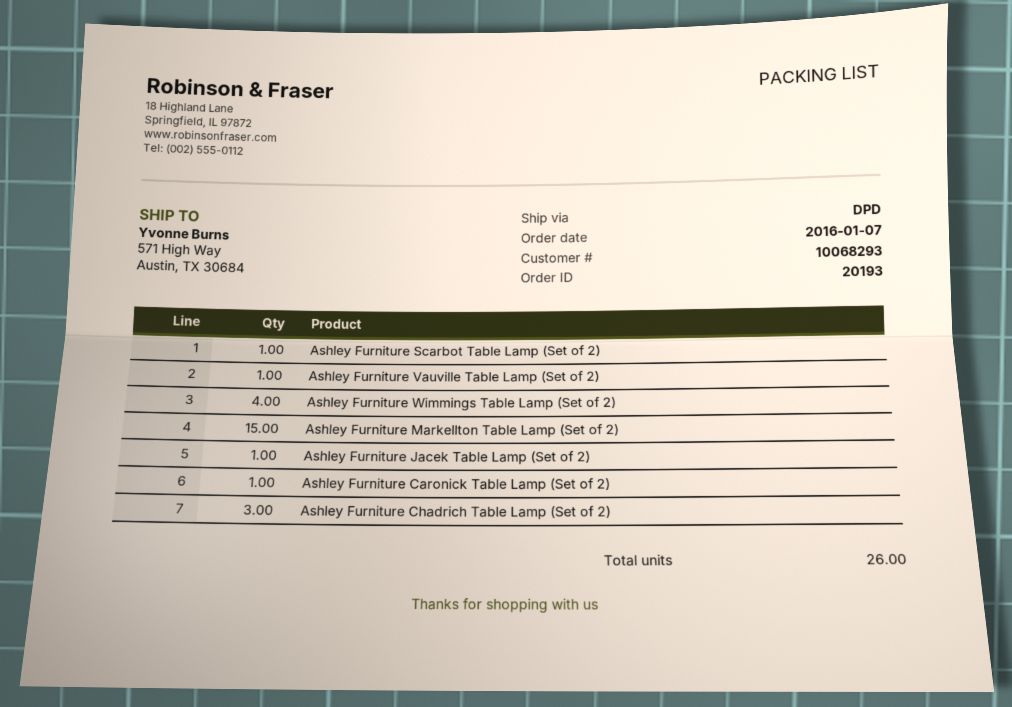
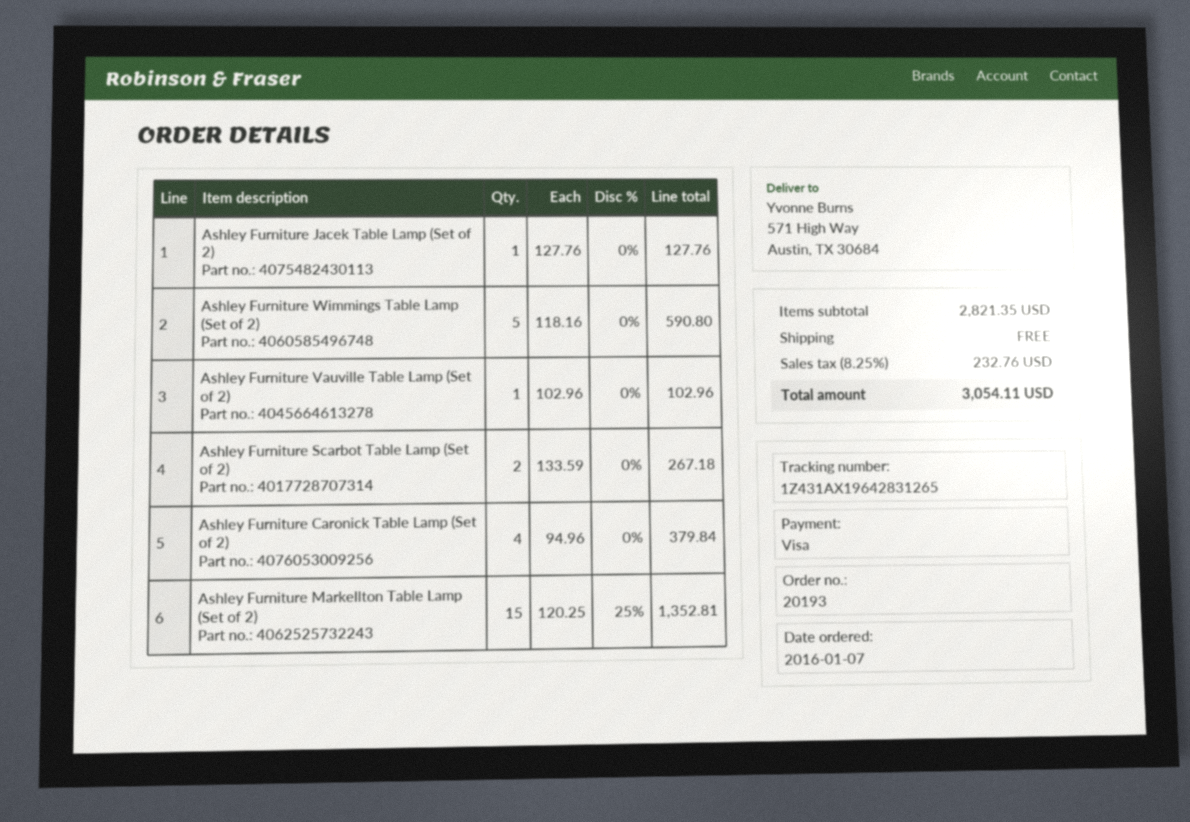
Ashley Furniture Scarbot Table Lamp (Set of 2): 1 -> 2
Ashley Furniture Wimmings Table Lamp (Set of 2): 4 -> 5
Ashley Furniture Caronick Table Lamp (Set of 2): 1 -> 4
Ashley Furniture Chadrich Table Lamp (Set of 2): 3 -> none

